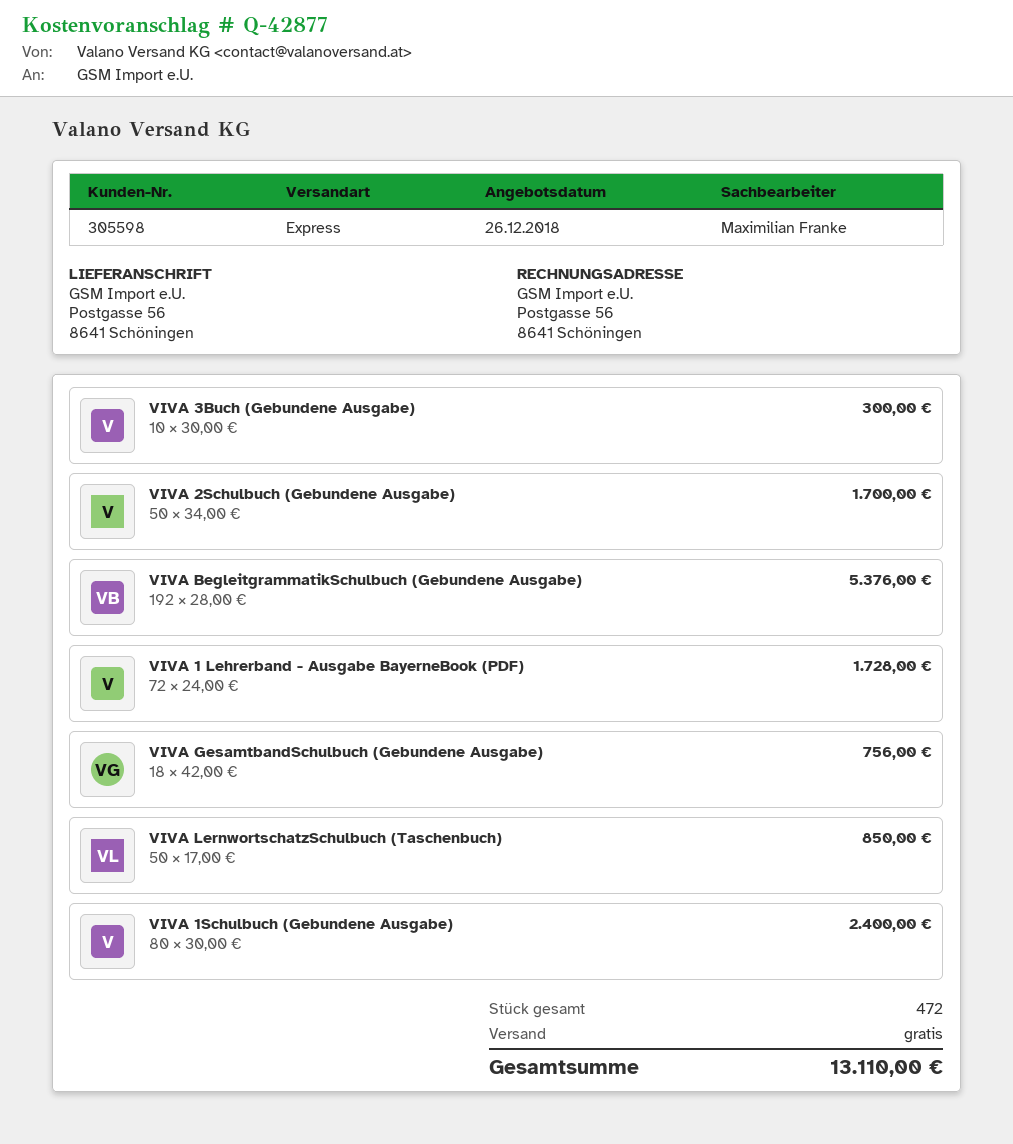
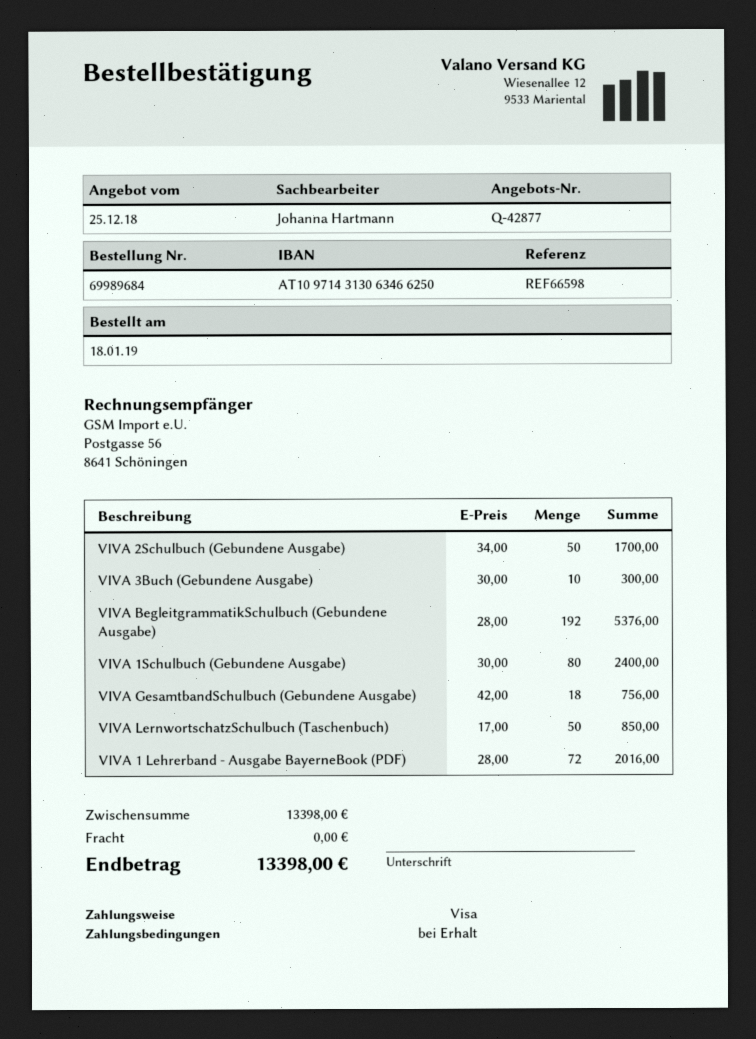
quote date: 2018-12-26 -> 2018-12-25
sales rep: Maximilian Franke -> Johanna Hartmann
VIVA 1 Lehrerband - Ausgabe BayerneBook (PDF): 72 x 24.00 = 1728.00 -> 72 x 28.00 = 2016.00
total: 13110.00 -> 13398.00

